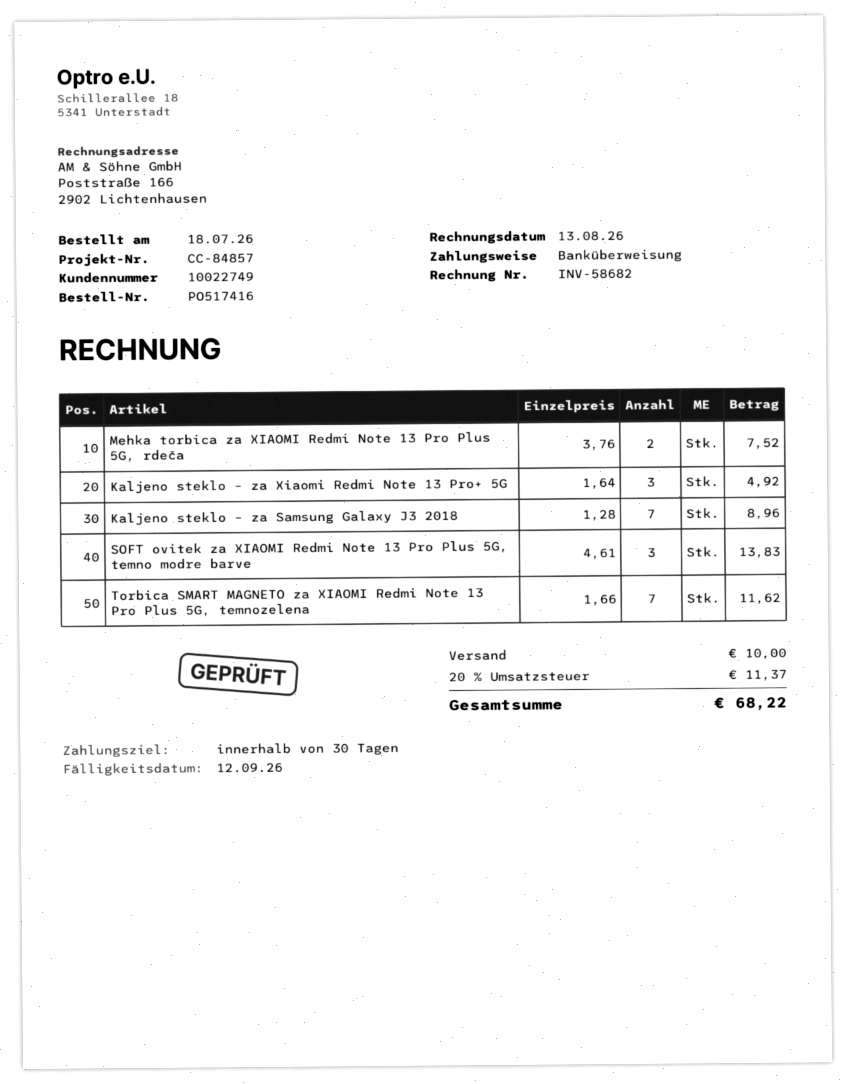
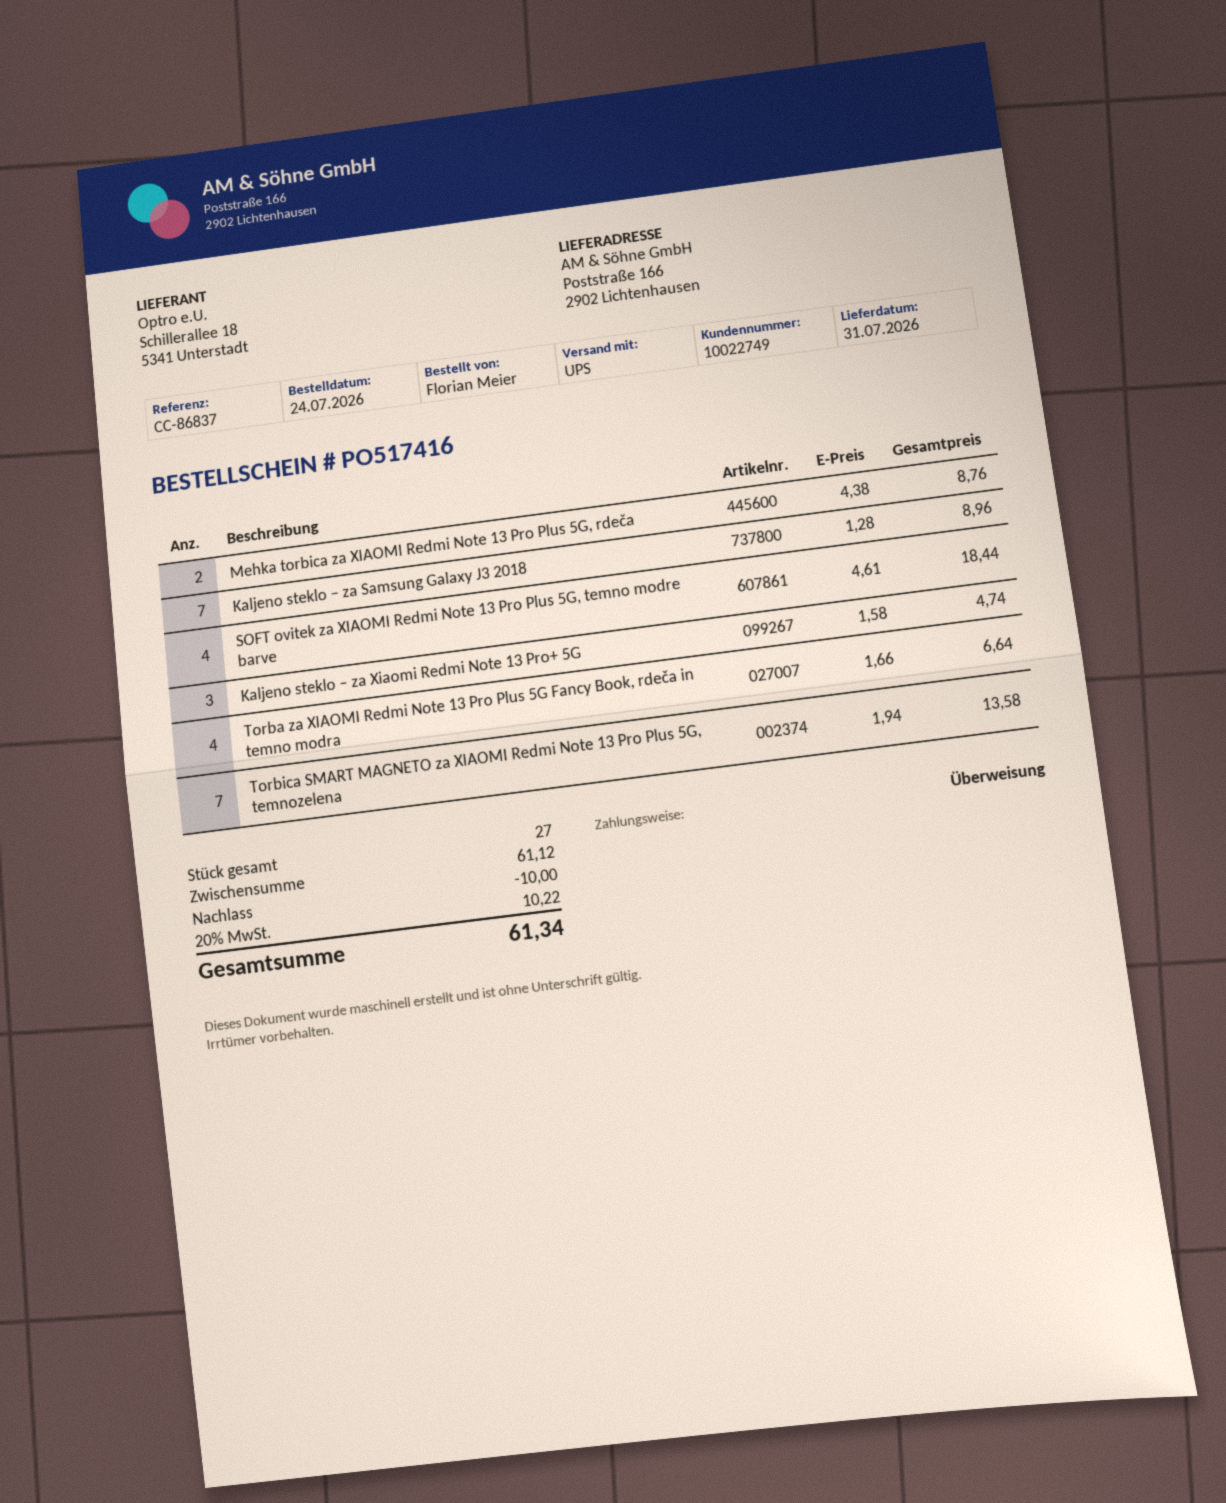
order date: 2026-07-18 -> 2026-07-24
reference: CC-84857 -> CC-86837
Mehka torbica za XIAOMI Redmi Note 13 Pro Plus 5G, rdeča: 2 x 3.76 = 7.52 -> 2 x 4.38 = 8.76
Kaljeno steklo – za Xiaomi Redmi Note 13 Pro+ 5G: 3 x 1.64 = 4.92 -> 3 x 1.58 = 4.74
SOFT ovitek za XIAOMI Redmi Note 13 Pro Plus 5G, temno modre barve: 3 x 4.61 = 13.83 -> 4 x 4.61 = 18.44
Torbica SMART MAGNETO za XIAOMI Redmi Note 13 Pro Plus 5G, temnozelena: 7 x 1.66 = 11.62 -> 7 x 1.94 = 13.58
Torba za XIAOMI Redmi Note 13 Pro Plus 5G Fancy Book, rdeča in temno modra: none -> 4 x 1.66 = 6.64
discount: none -> 10.00
shipping: 10.00 -> none
tax: 20% = 11.37 -> 20% = 10.22
total: 68.22 -> 61.34

